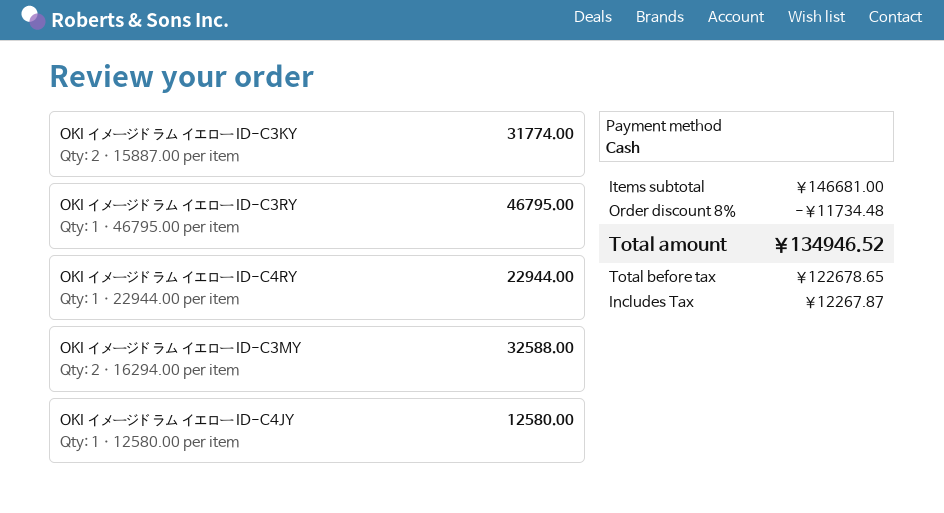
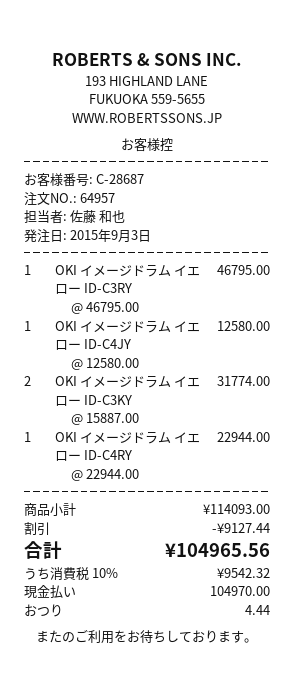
OKI イメージドラム イエロー ID-C3MY: 2 x 16294.00 = 32588.00 -> none
subtotal: 146681.00 -> 114093.00
discount: 11734.48 -> 9127.44
tax: 12267.87 -> 9542.32
total: 134946.52 -> 104965.56

